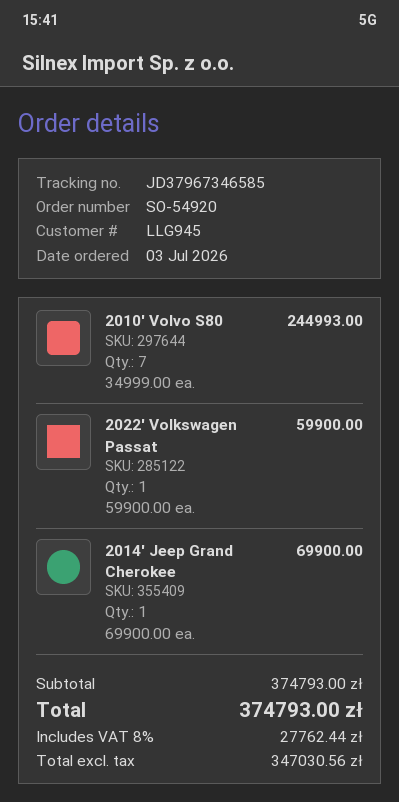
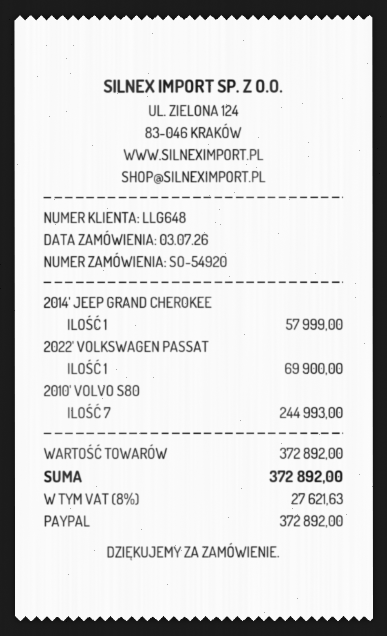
customer number: LLG945 -> LLG648
2022' Volkswagen Passat: 1 for 59900.00 -> 1 for 69900.00
2014' Jeep Grand Cherokee: 1 for 69900.00 -> 1 for 57999.00
subtotal: 374793.00 -> 372892.00
tax: 8% = 27762.44 -> 8% = 27621.63
total: 374793.00 -> 372892.00

